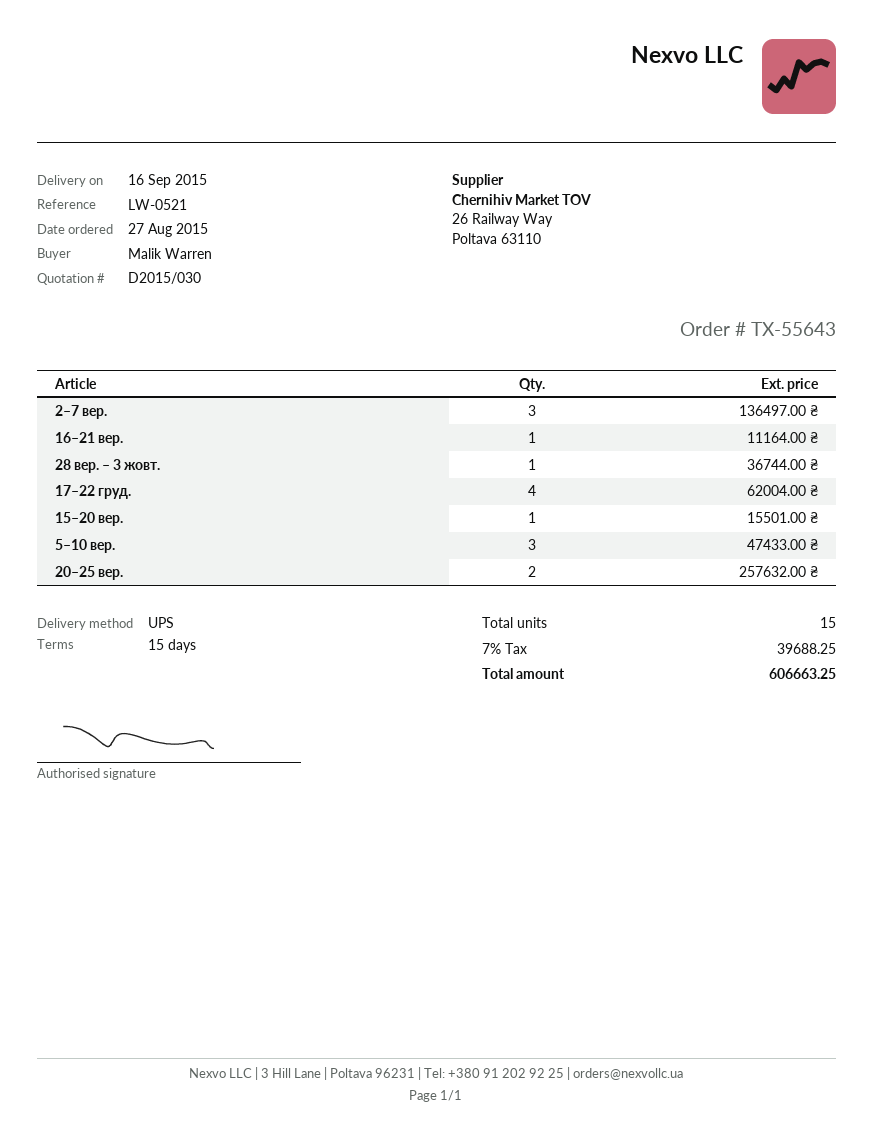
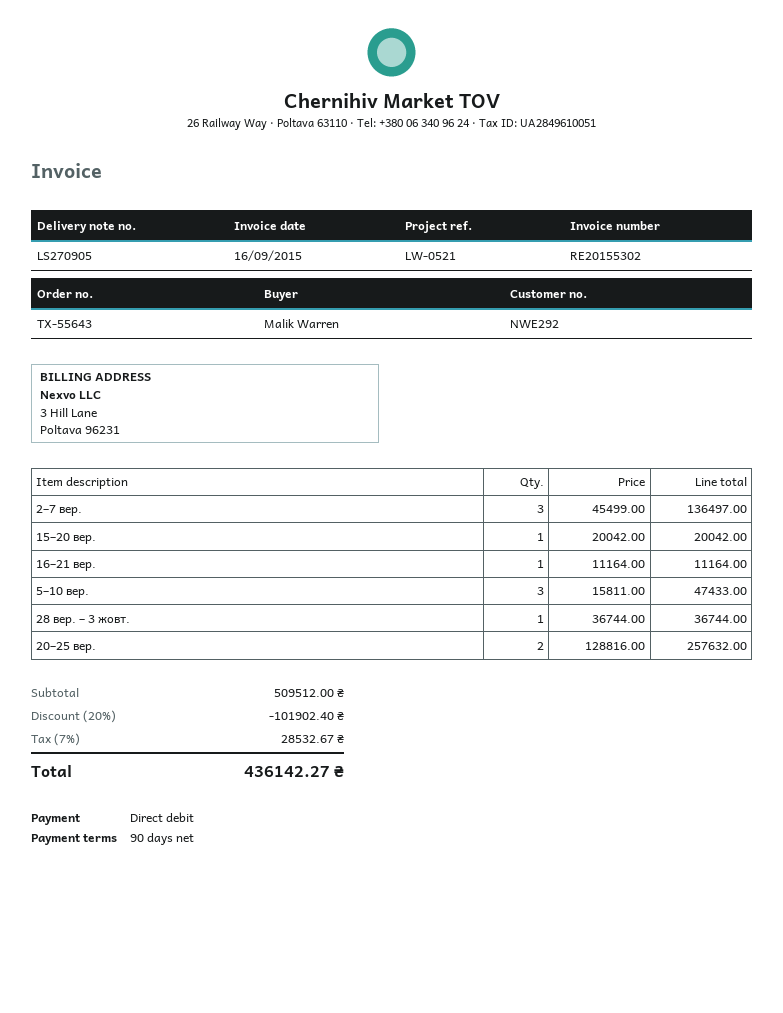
payment terms: 15 days -> 90 days
17–22 груд.: 4 for 62004.00 -> none
15–20 вер.: 1 for 15501.00 -> 1 for 20042.00
discount: none -> 20% = 101902.40
tax: 7% = 39688.25 -> 7% = 28532.67
total: 606663.25 -> 436142.27

